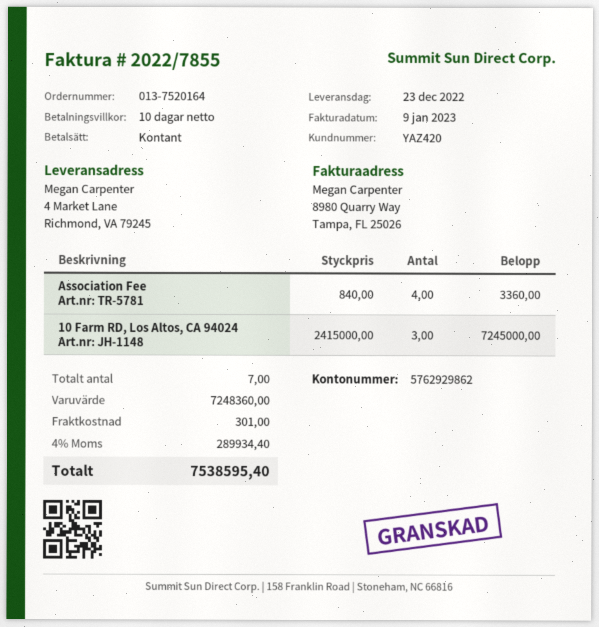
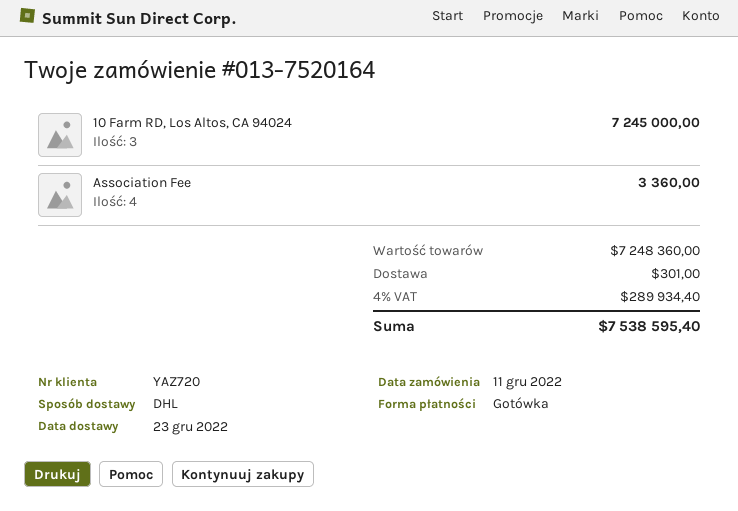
customer number: YAZ420 -> YAZ720

